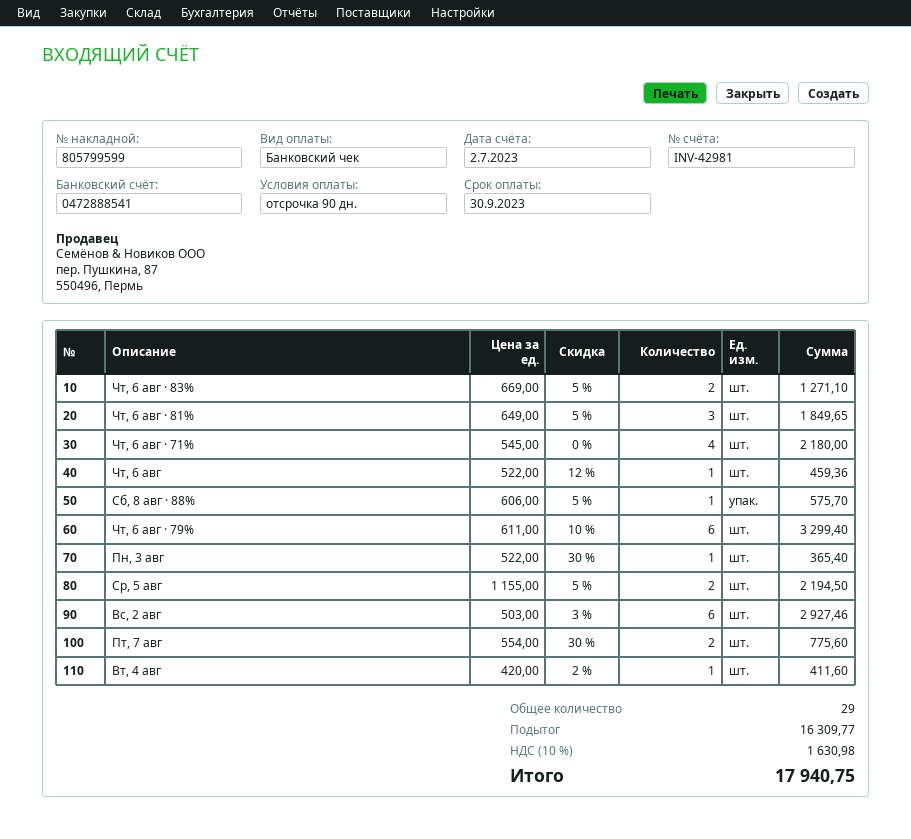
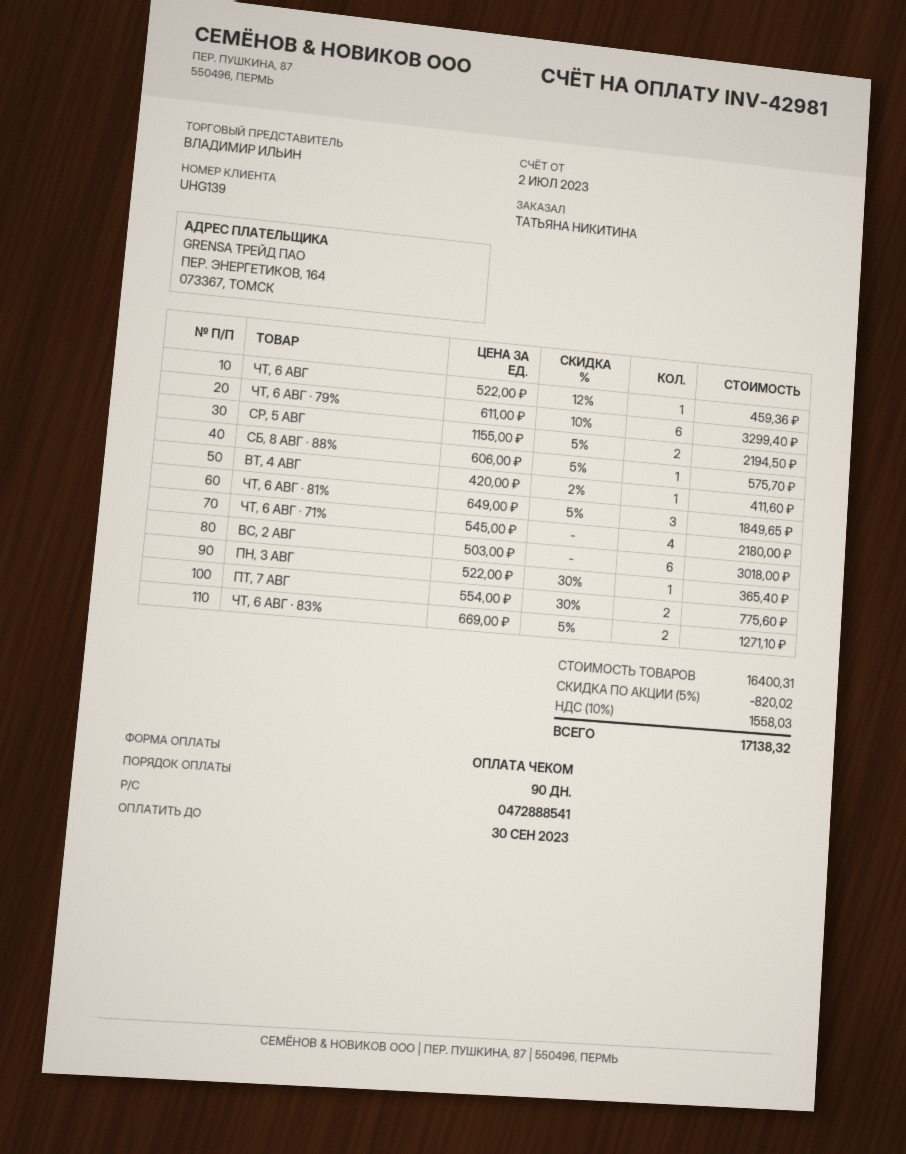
Вс, 2 авг: 6 x 503.00 - 3% = 2927.46 -> 6 x 503.00 = 3018.00
subtotal: 16309.77 -> 16400.31
discount: none -> 5% = 820.02
tax: 10% = 1630.98 -> 10% = 1558.03
total: 17940.75 -> 17138.32

